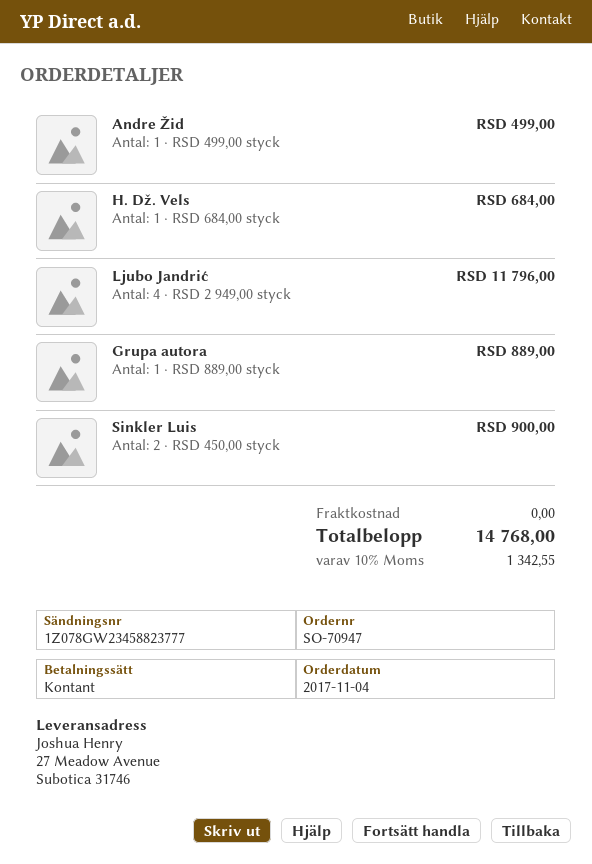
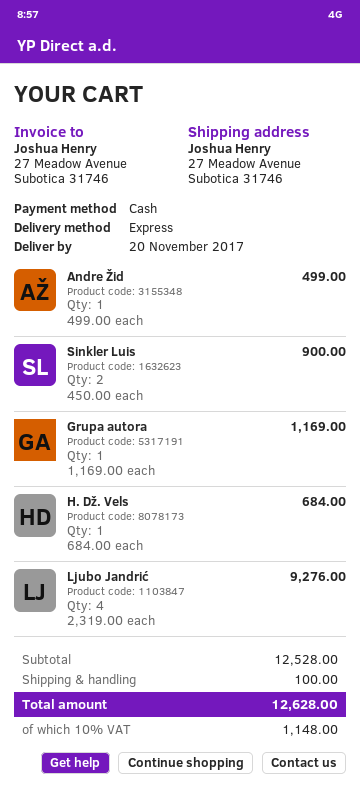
Ljubo Jandrić: 4 x 2949.00 = 11796.00 -> 4 x 2319.00 = 9276.00
Grupa autora: 1 x 889.00 = 889.00 -> 1 x 1169.00 = 1169.00
shipping: 0.00 -> 100.00
tax: 10% = 1342.55 -> 10% = 1148.00
total: 14768.00 -> 12628.00

